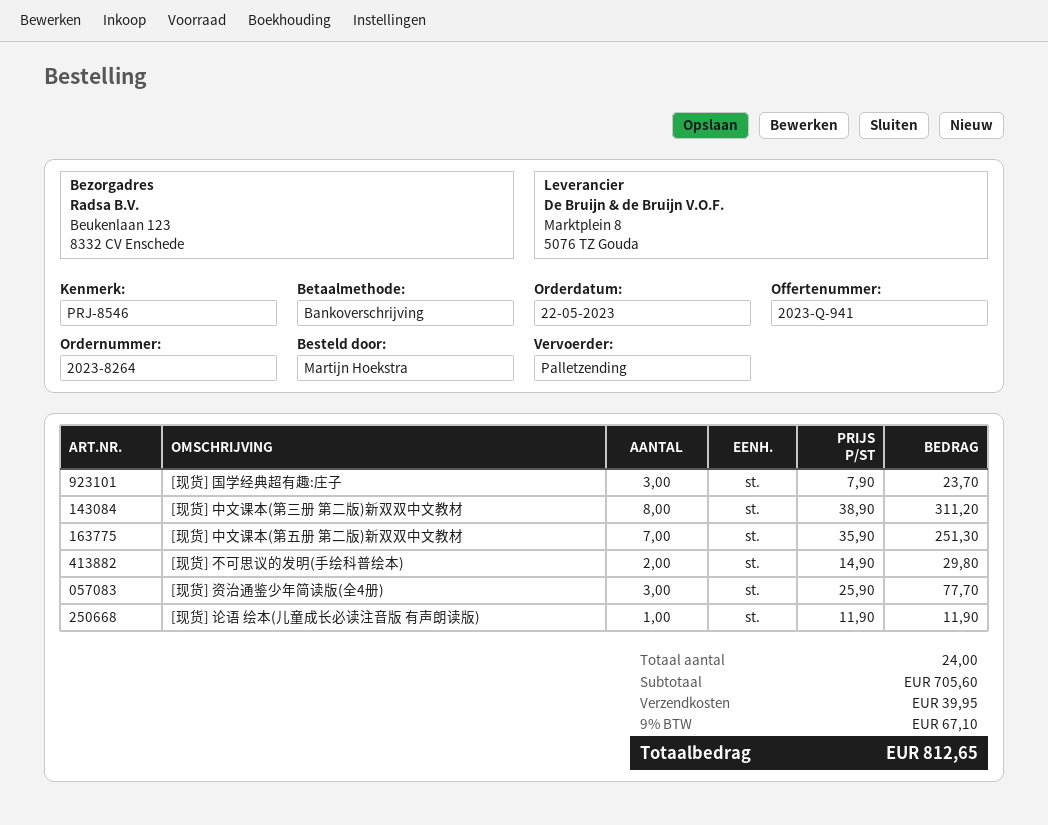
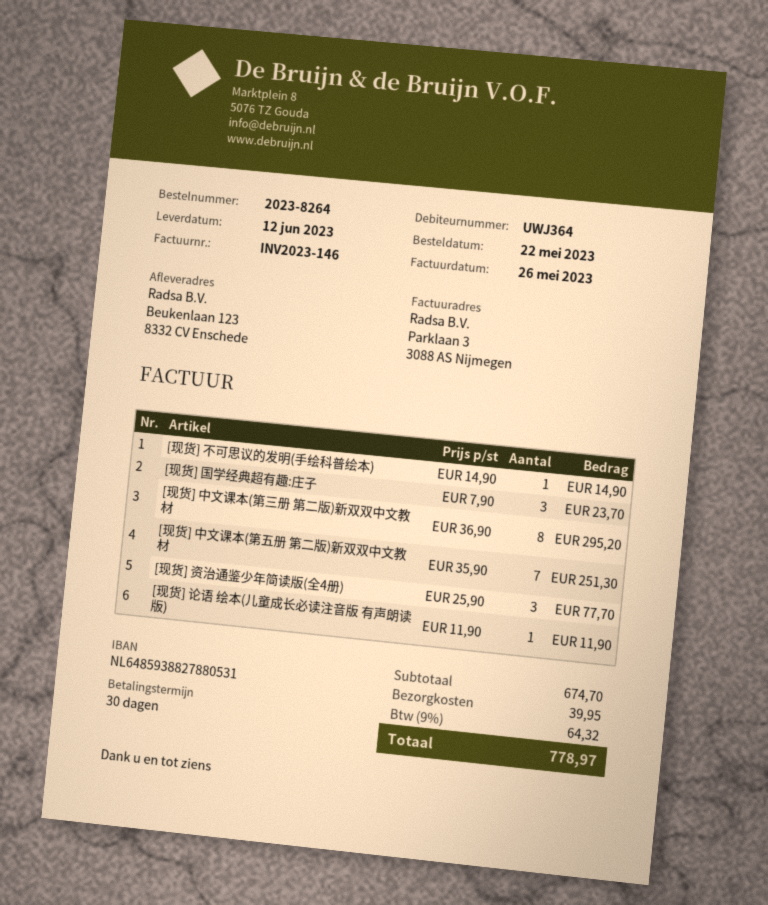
[现货] 中文课本(第三册 第二版)新双双中文教材: 8 x 38.90 = 311.20 -> 8 x 36.90 = 295.20
[现货] 不可思议的发明(手绘科普绘本): 2 x 14.90 = 29.80 -> 1 x 14.90 = 14.90
subtotal: 705.60 -> 674.70
tax: 9% = 67.10 -> 9% = 64.32
total: 812.65 -> 778.97

